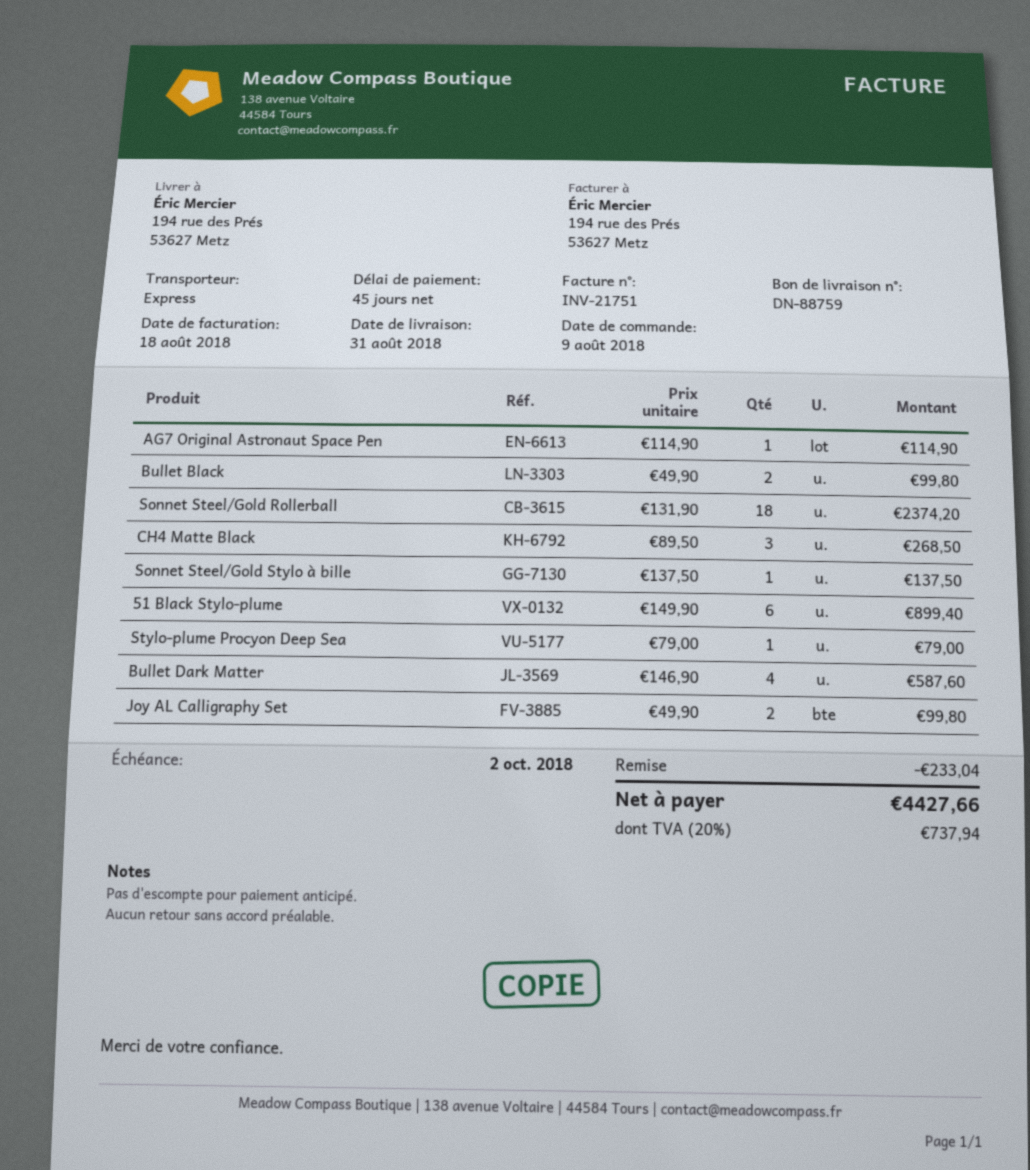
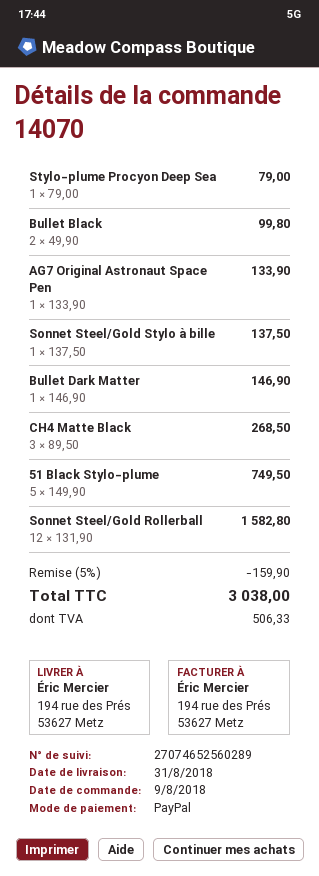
AG7 Original Astronaut Space Pen: 1 x 114.90 = 114.90 -> 1 x 133.90 = 133.90
Sonnet Steel/Gold Rollerball: 18 x 131.90 = 2374.20 -> 12 x 131.90 = 1582.80
51 Black Stylo-plume: 6 x 149.90 = 899.40 -> 5 x 149.90 = 749.50
Bullet Dark Matter: 4 x 146.90 = 587.60 -> 1 x 146.90 = 146.90
Joy AL Calligraphy Set: 2 x 49.90 = 99.80 -> none
discount: 233.04 -> 159.90
tax: 737.94 -> 506.33
total: 4427.66 -> 3038.00

